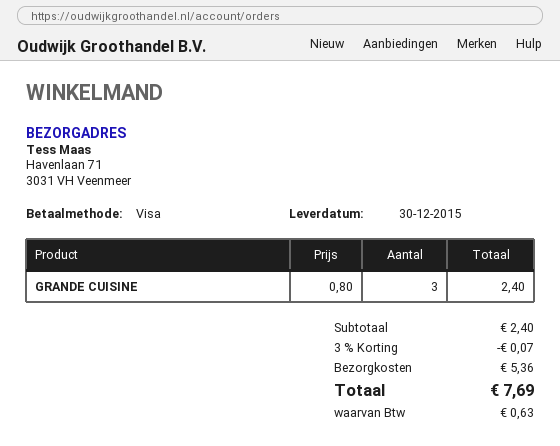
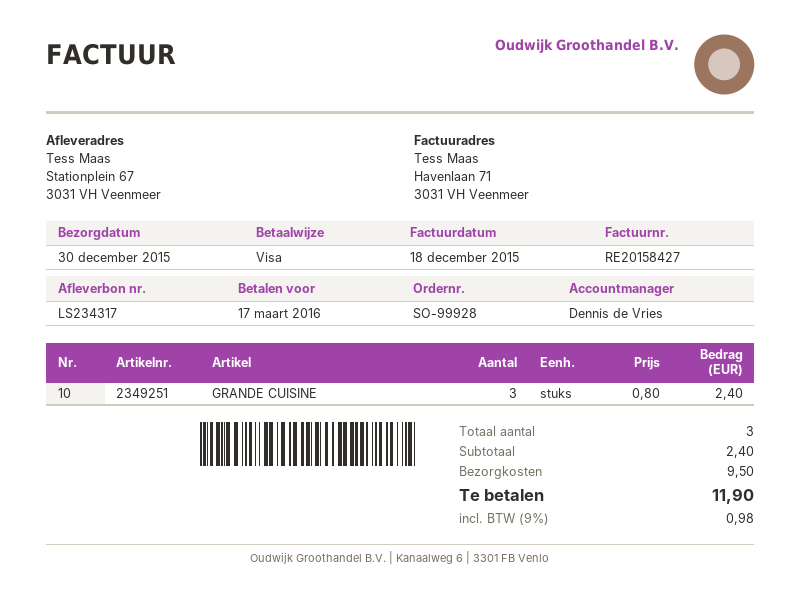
ship to: Havenlaan 71, 3031 VH Veenmeer -> Stationplein 67, 3031 VH Veenmeer
discount: 3% = 0.07 -> none
shipping: 5.36 -> 9.50
tax: 0.63 -> 0.98
total: 7.69 -> 11.90

